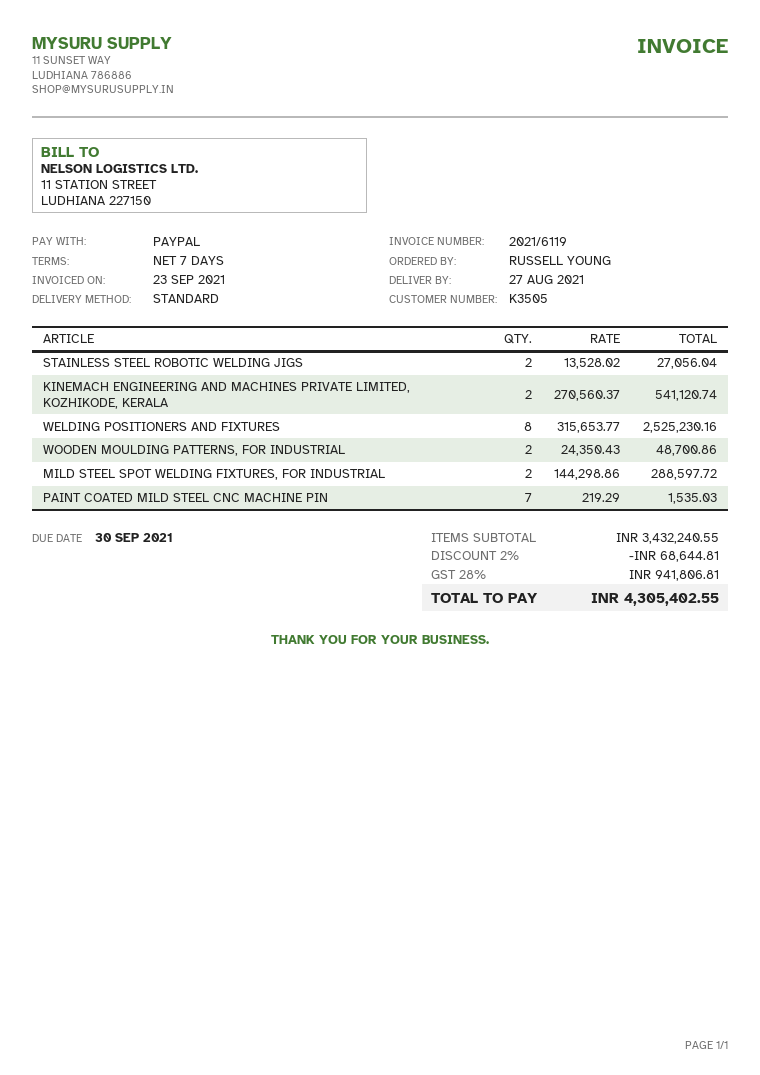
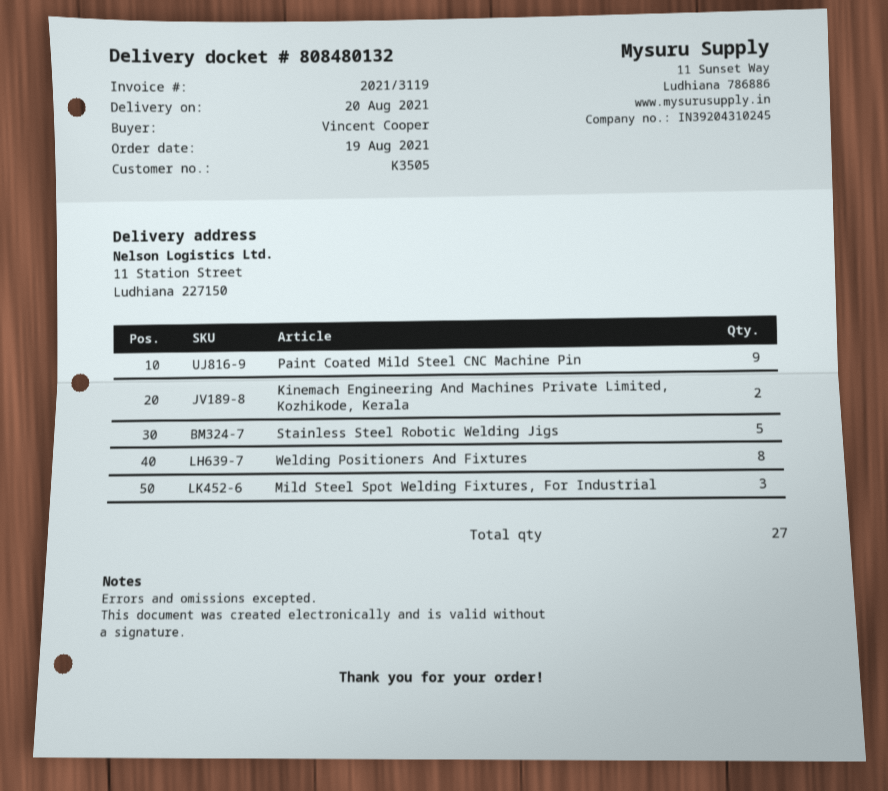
delivery date: 2021-08-27 -> 2021-08-20
invoice number: 2021/6119 -> 2021/3119
ordered by: RUSSELL YOUNG -> Vincent Cooper
STAINLESS STEEL ROBOTIC WELDING JIGS: 2 -> 5
WOODEN MOULDING PATTERNS, FOR INDUSTRIAL: 2 -> none
MILD STEEL SPOT WELDING FIXTURES, FOR INDUSTRIAL: 2 -> 3
PAINT COATED MILD STEEL CNC MACHINE PIN: 7 -> 9

